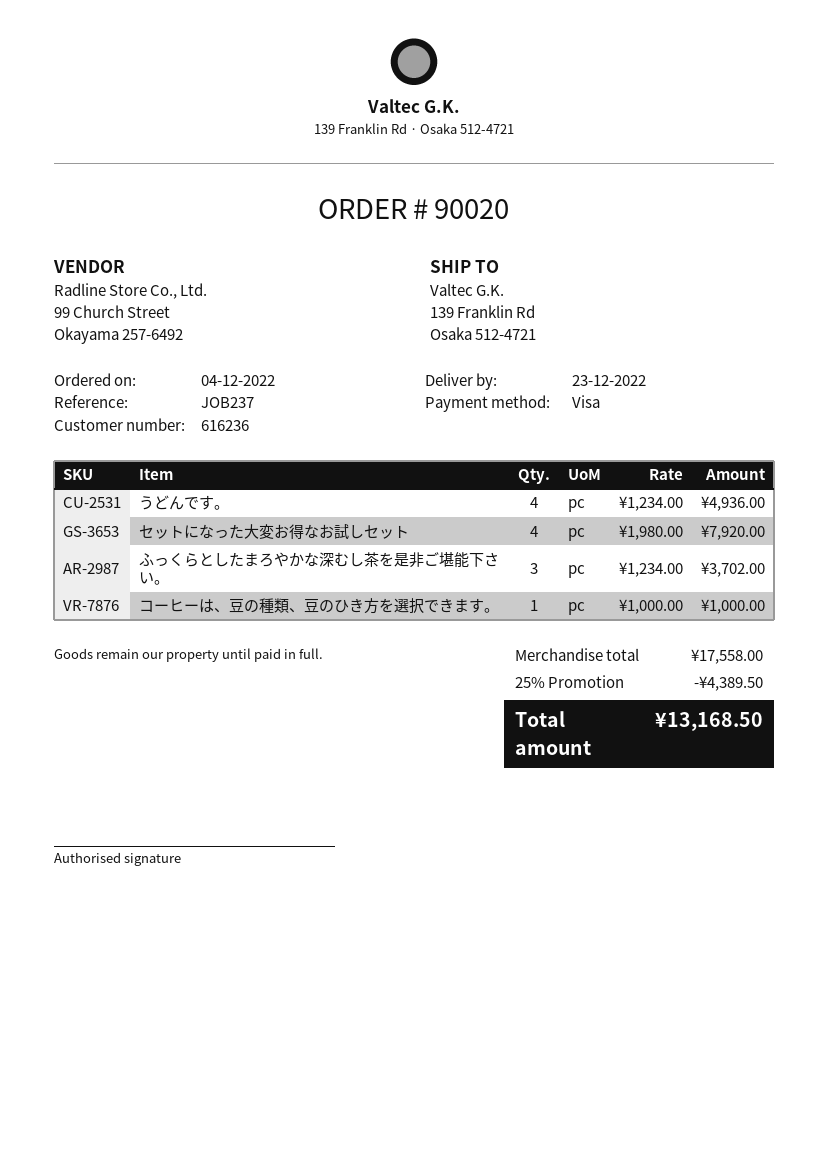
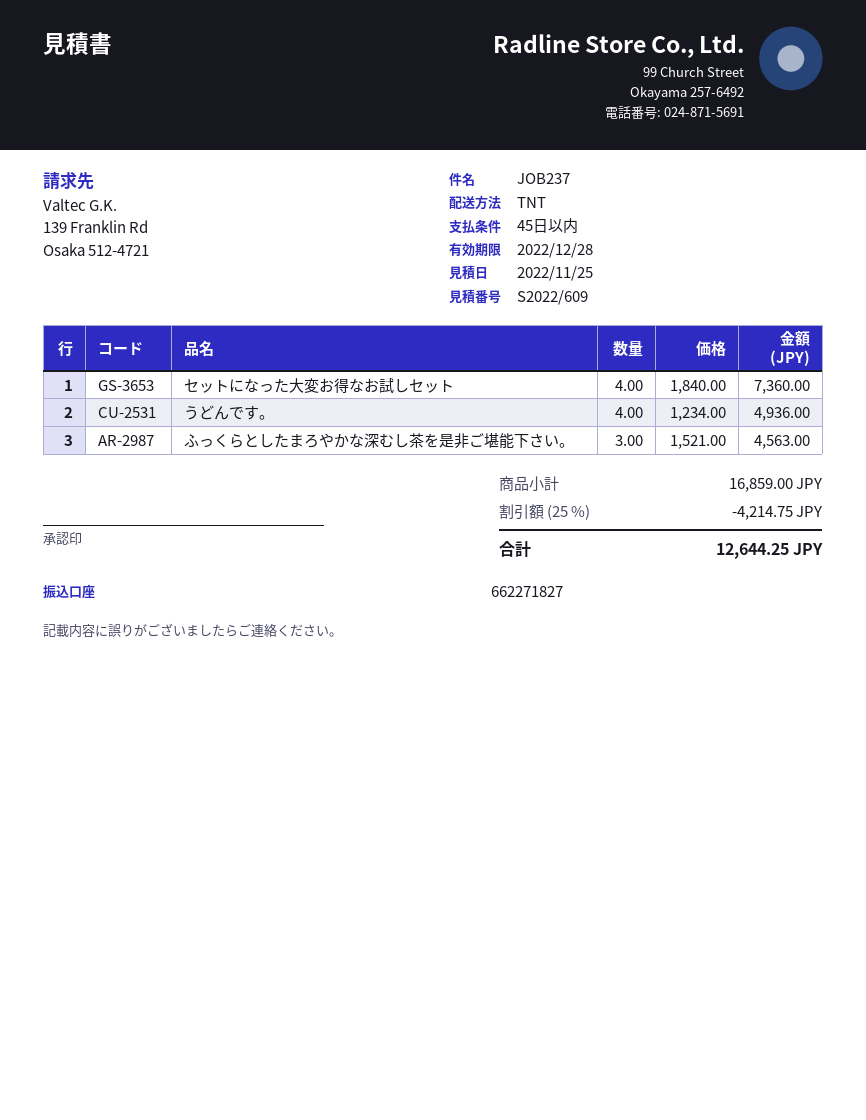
セットになった大変お得なお試しセット: 4 x 1980.00 = 7920.00 -> 4 x 1840.00 = 7360.00
ふっくらとしたまろやかな深むし茶を是非ご堪能下さい。: 3 x 1234.00 = 3702.00 -> 3 x 1521.00 = 4563.00
コーヒーは、豆の種類、豆のひき方を選択できます。: 1 x 1000.00 = 1000.00 -> none
subtotal: 17558.00 -> 16859.00
discount: 25% = 4389.50 -> 25% = 4214.75
total: 13168.50 -> 12644.25

